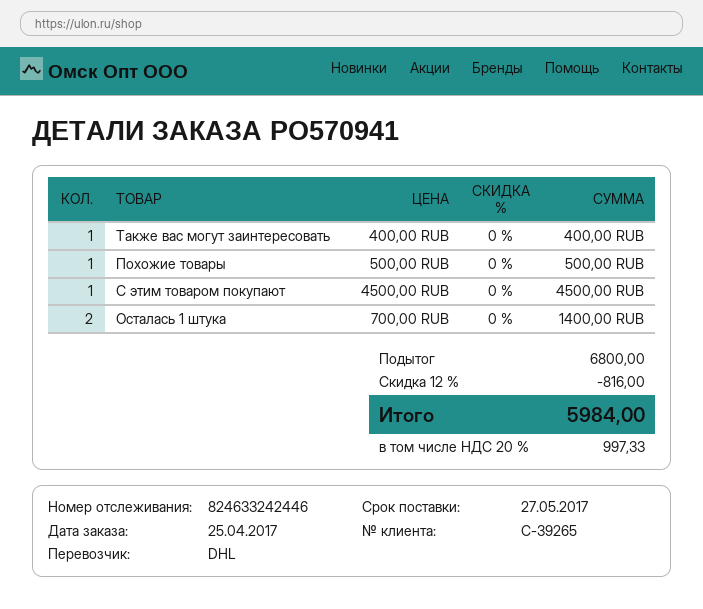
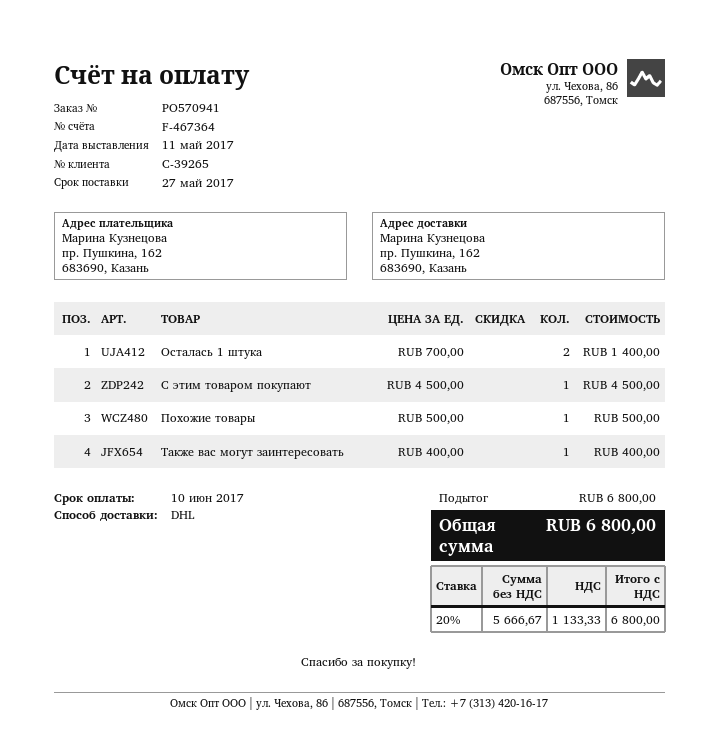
discount: 12% = 816.00 -> none
tax: 20% = 997.33 -> 20% = 1133.33
total: 5984.00 -> 6800.00

